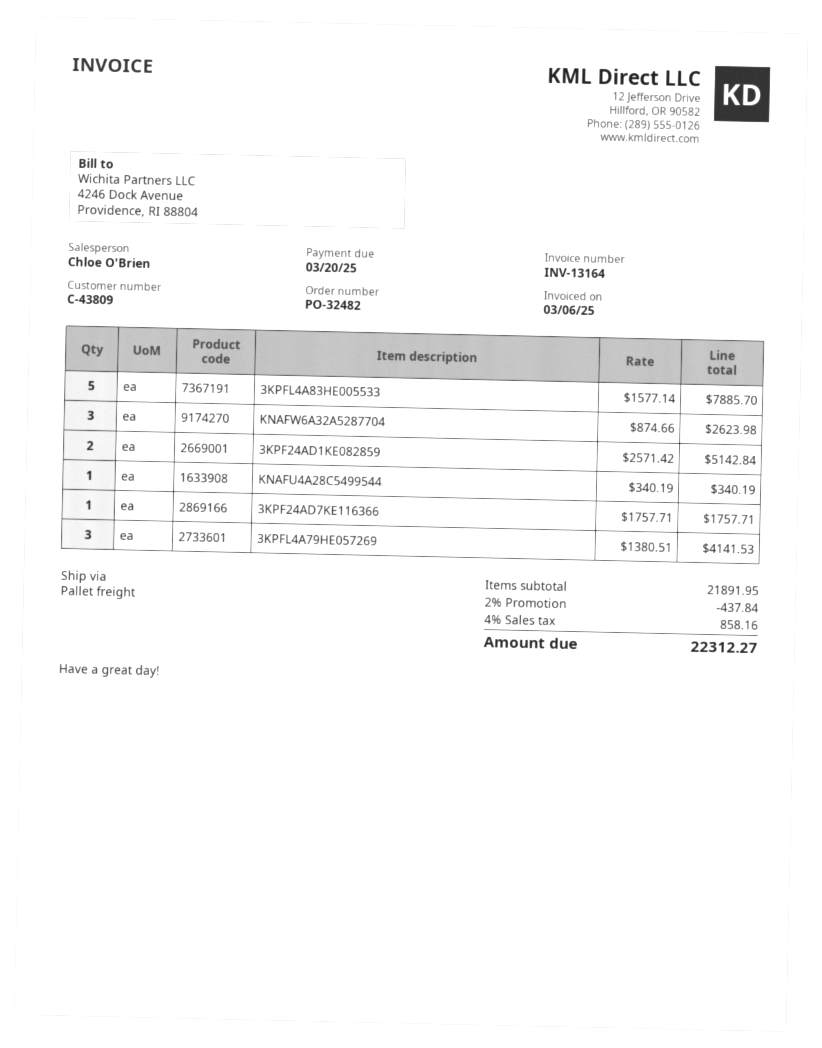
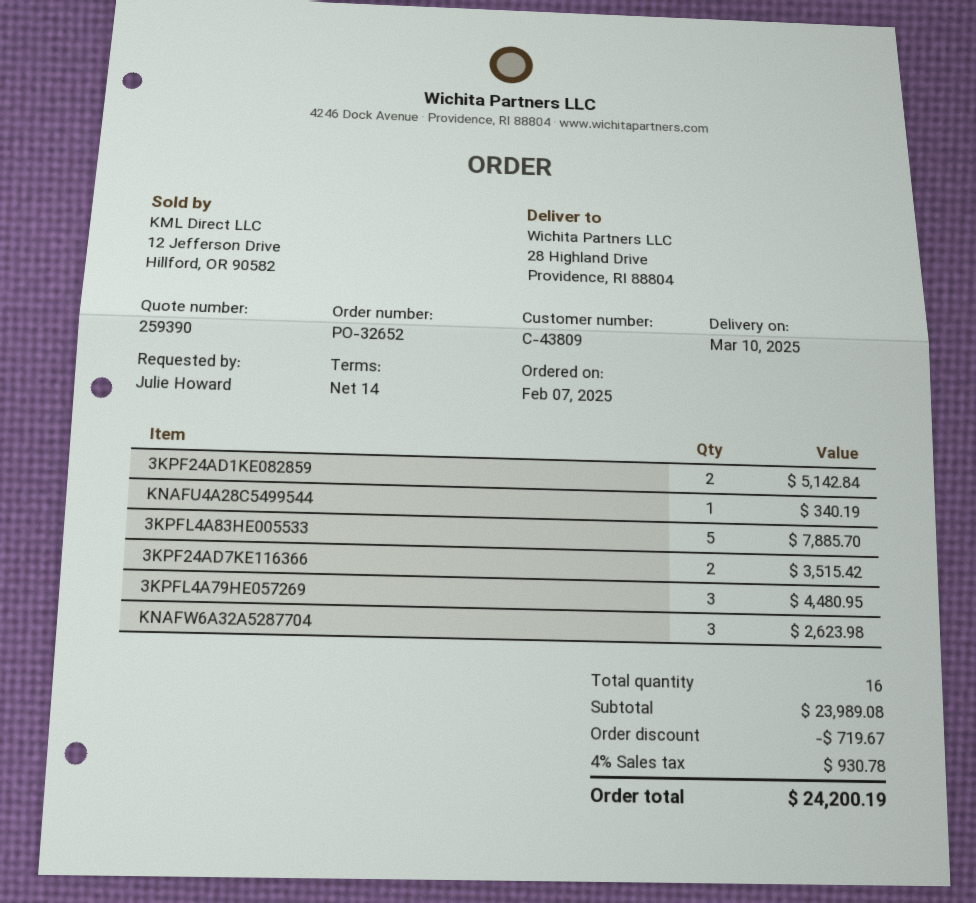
order number: PO-32482 -> PO-32652
3KPF24AD7KE116366: 1 for 1757.71 -> 2 for 3515.42
3KPFL4A79HE057269: 3 for 4141.53 -> 3 for 4480.95
subtotal: 21891.95 -> 23989.08
discount: 437.84 -> 719.67
tax: 4% = 858.16 -> 4% = 930.78
total: 22312.27 -> 24200.19

